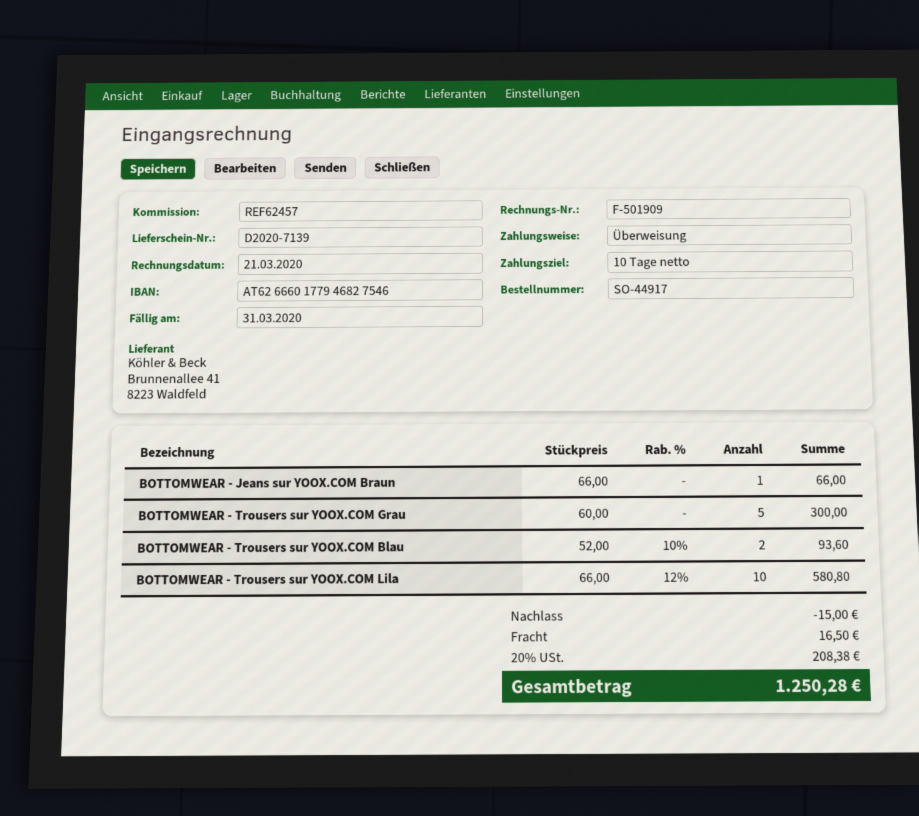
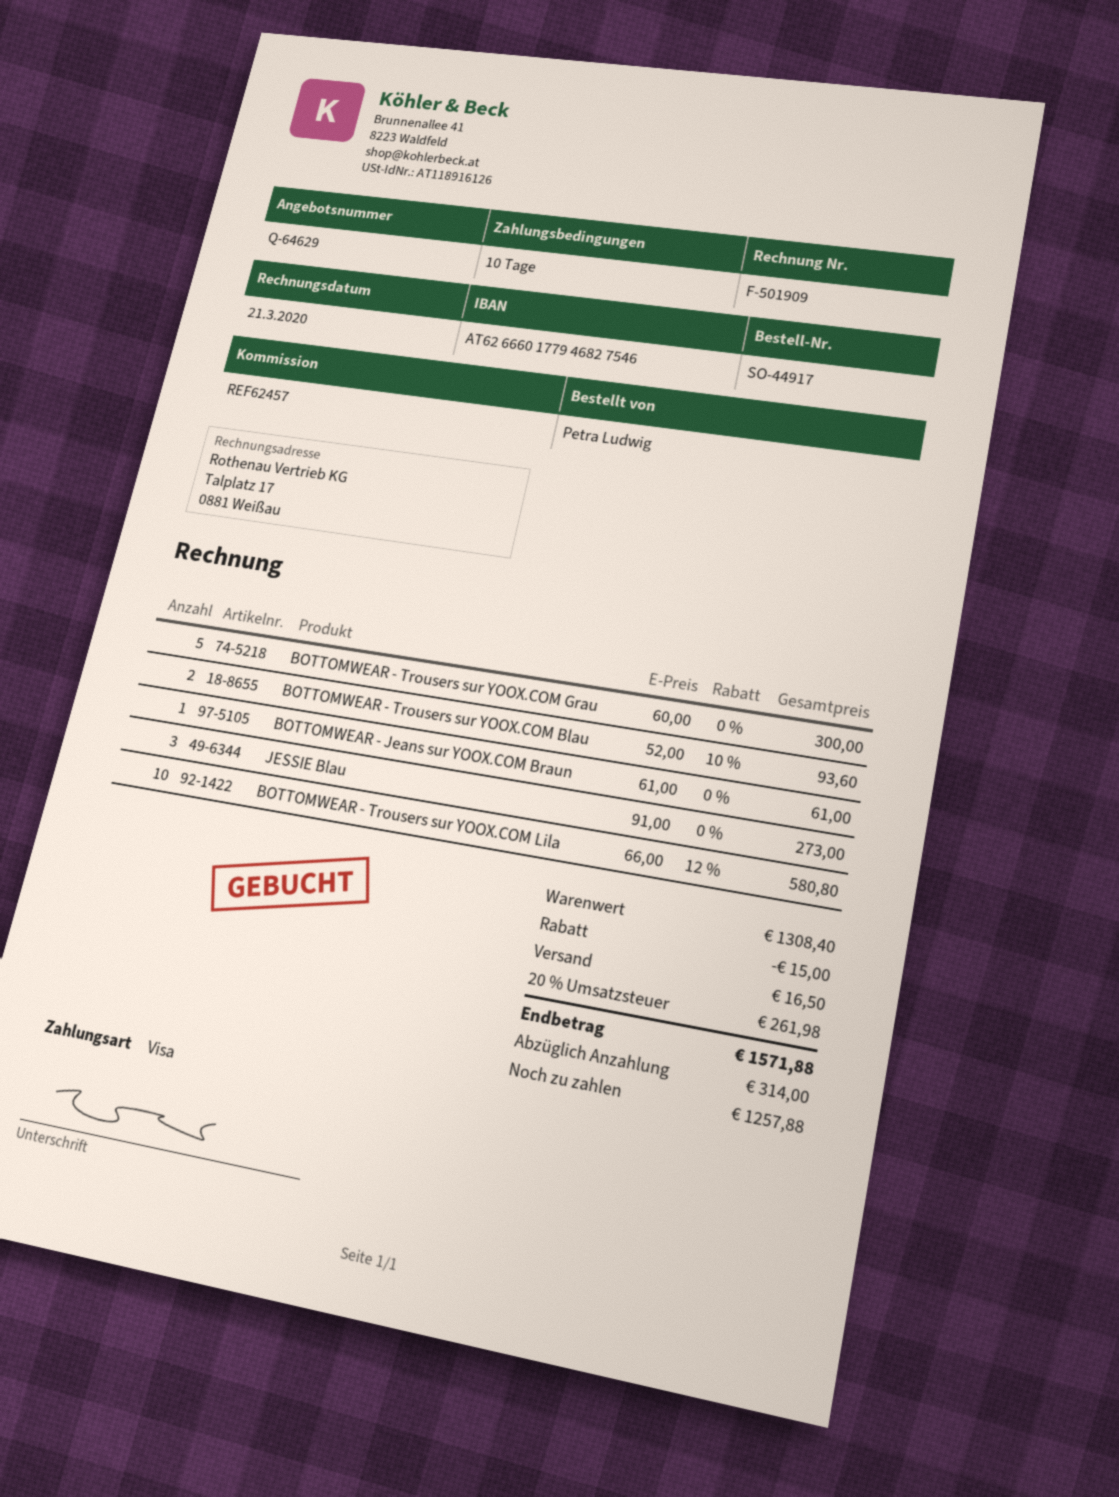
payment method: bank transfer -> Visa
BOTTOMWEAR - Jeans sur YOOX.COM Braun: 1 x 66.00 = 66.00 -> 1 x 61.00 = 61.00
JESSIE Blau: none -> 3 x 91.00 = 273.00
tax: 20% = 208.38 -> 20% = 261.98
total: 1250.28 -> 1571.88

